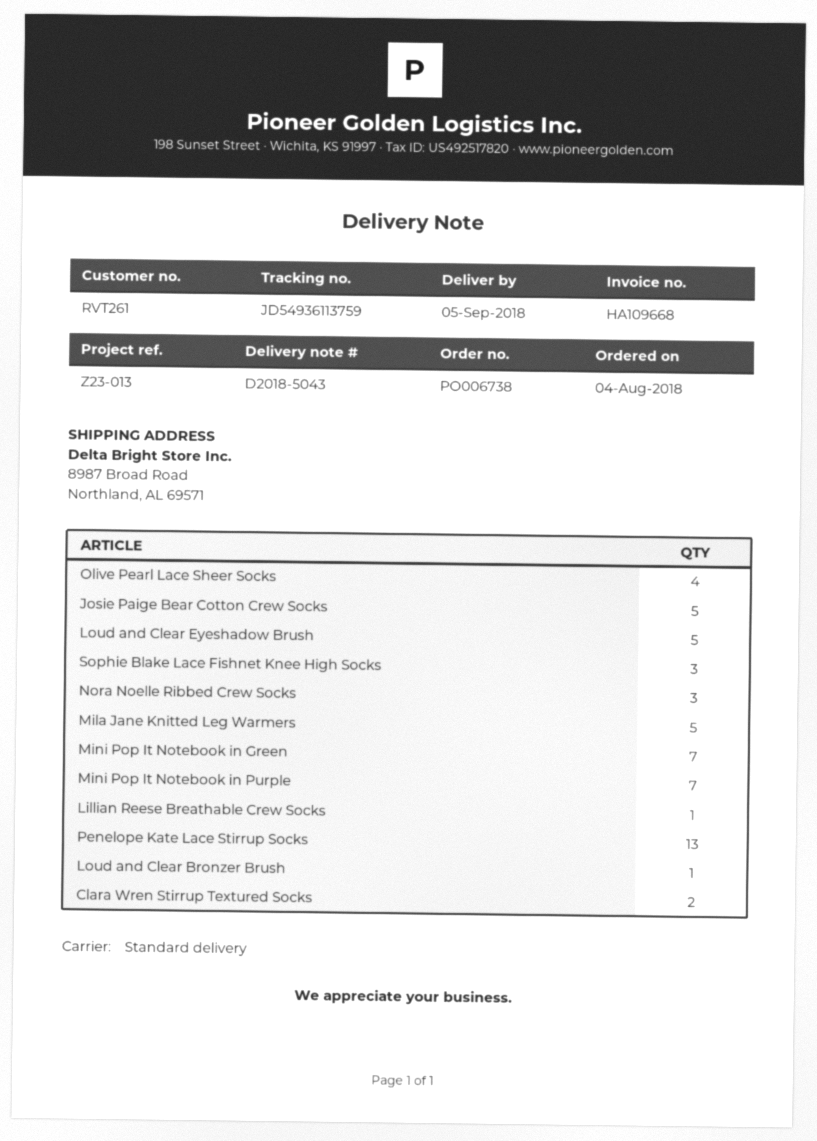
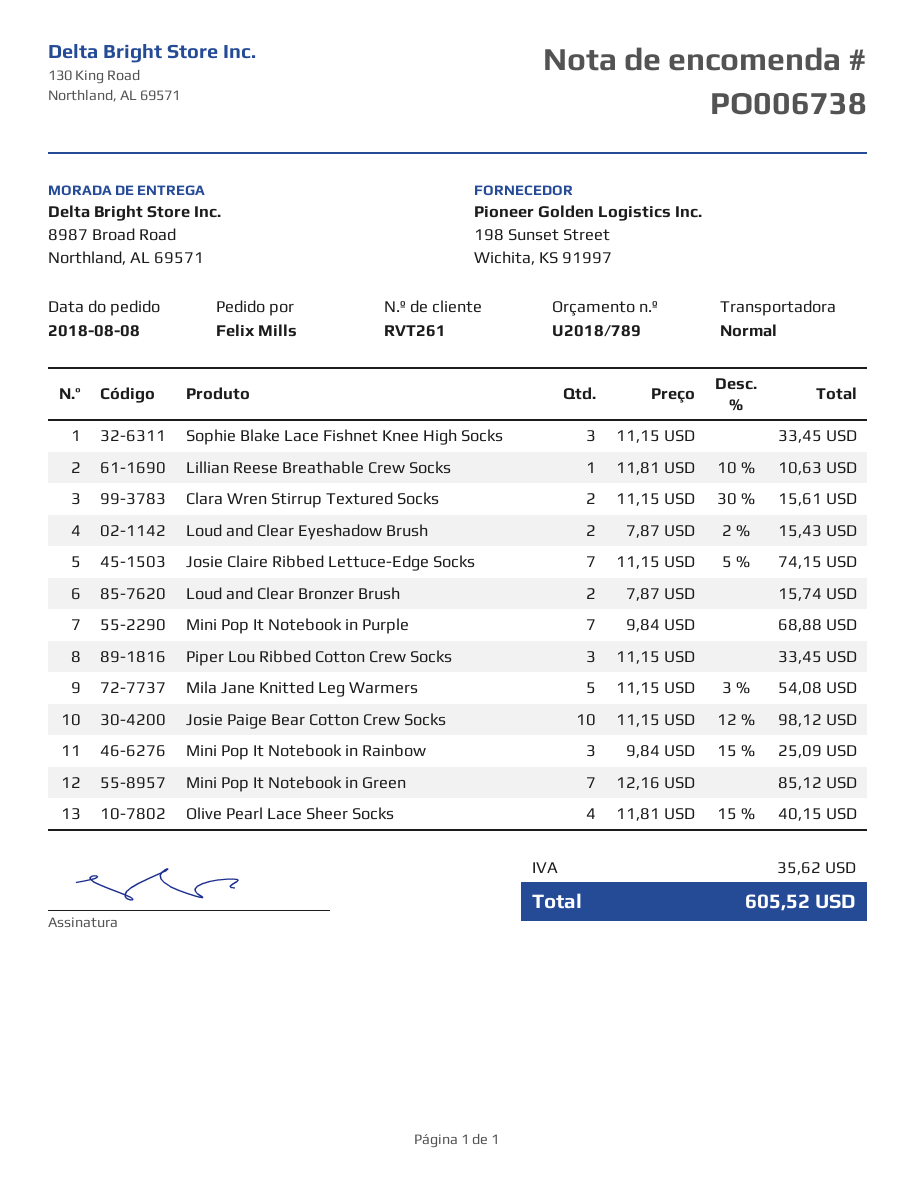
order date: 2018-08-04 -> 2018-08-08
Josie Paige Bear Cotton Crew Socks: 5 -> 10
Loud and Clear Eyeshadow Brush: 5 -> 2
Nora Noelle Ribbed Crew Socks: 3 -> none
Penelope Kate Lace Stirrup Socks: 13 -> none
Loud and Clear Bronzer Brush: 1 -> 2
Josie Claire Ribbed Lettuce-Edge Socks: none -> 7
Piper Lou Ribbed Cotton Crew Socks: none -> 3
Mini Pop It Notebook in Rainbow: none -> 3

